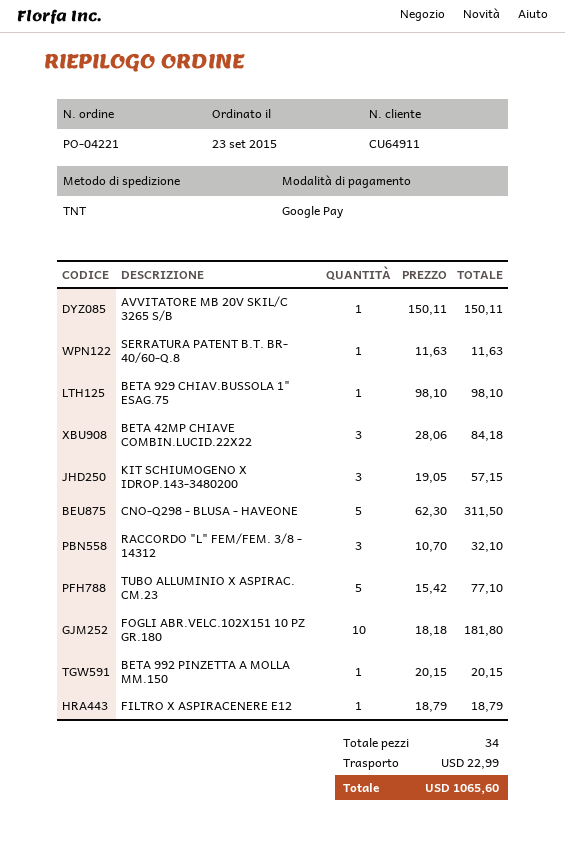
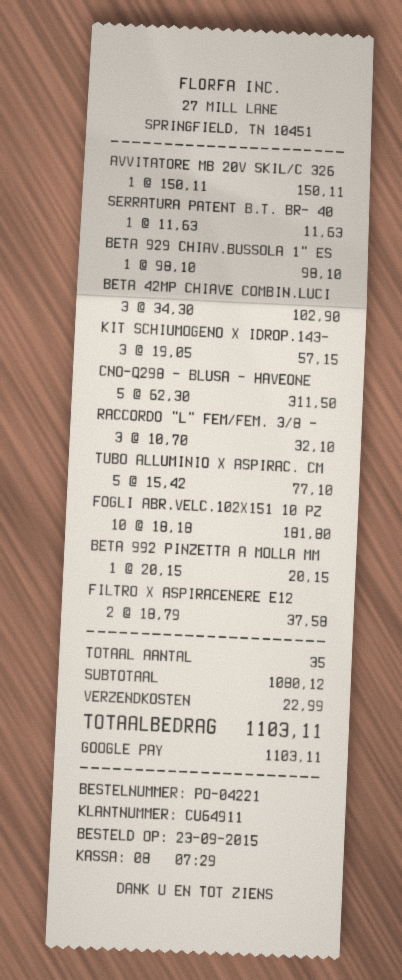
BETA 42MP CHIAVE COMBIN.LUCID.22X22: 3 x 28.06 = 84.18 -> 3 x 34.30 = 102.90
FILTRO X ASPIRACENERE E12: 1 x 18.79 = 18.79 -> 2 x 18.79 = 37.58
total quantity: 34 -> 35
total: 1065.60 -> 1103.11

